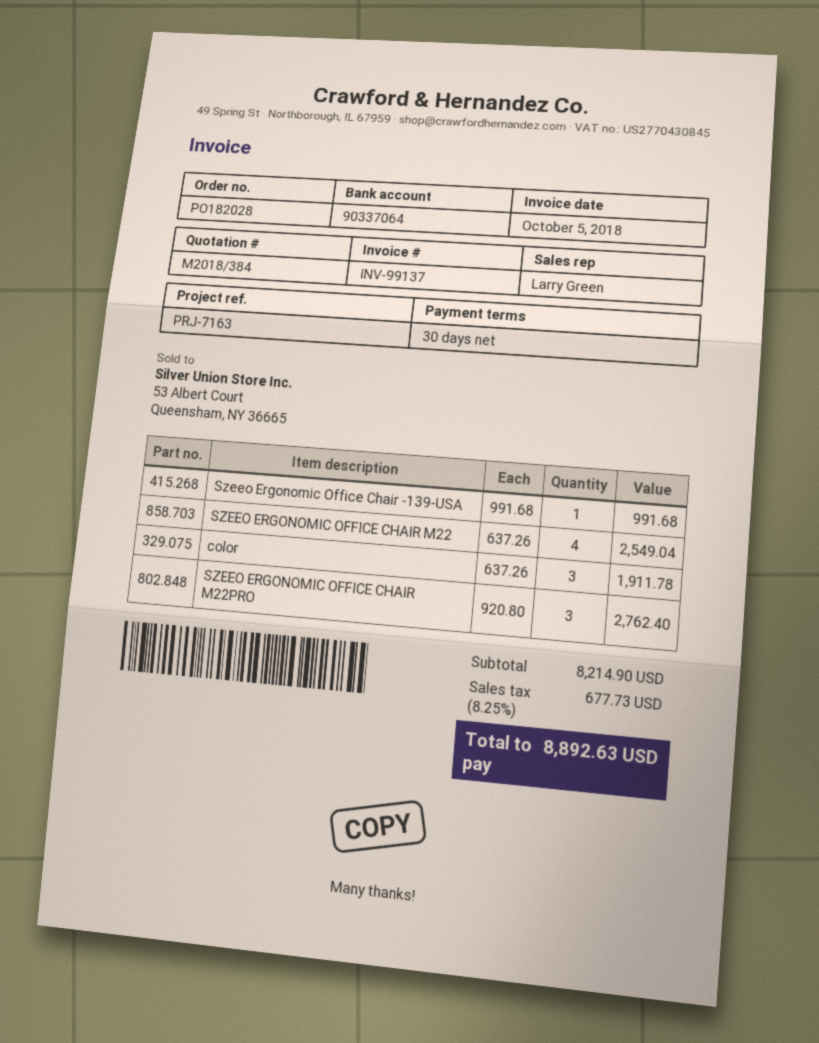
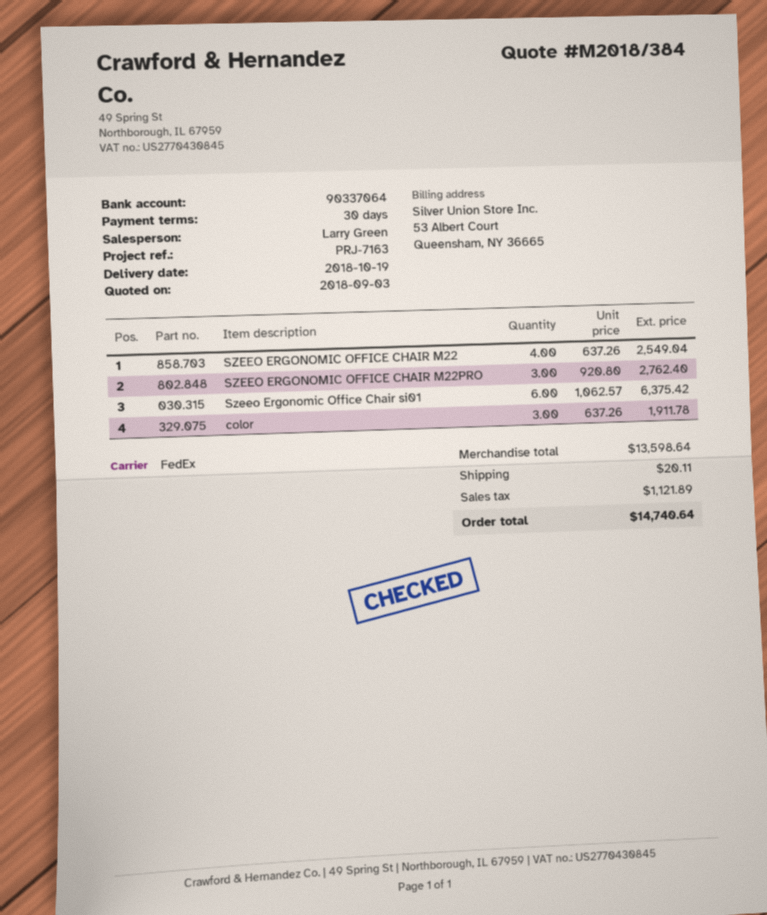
Szeeo Ergonomic Office Chair -139-USA: 1 x 991.68 = 991.68 -> none
Szeeo Ergonomic Office Chair si01: none -> 6 x 1062.57 = 6375.42
subtotal: 8214.90 -> 13598.64
shipping: none -> 20.11
tax: 677.73 -> 1121.89
total: 8892.63 -> 14740.64

